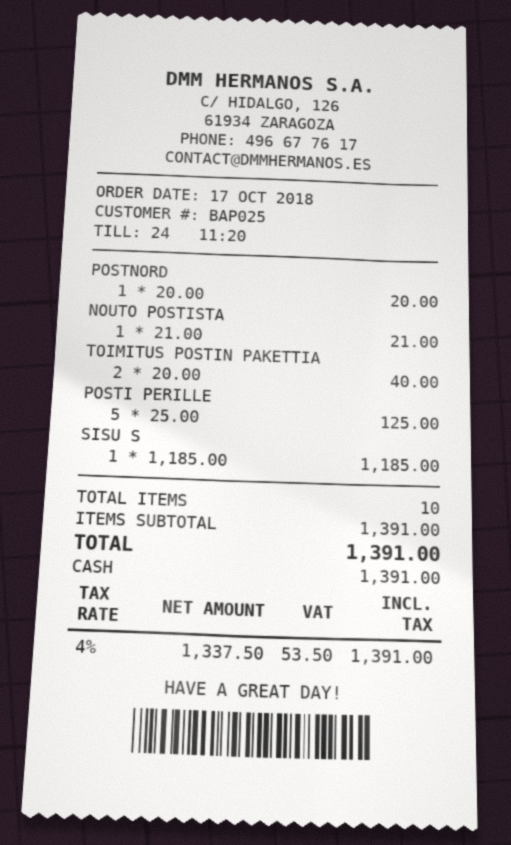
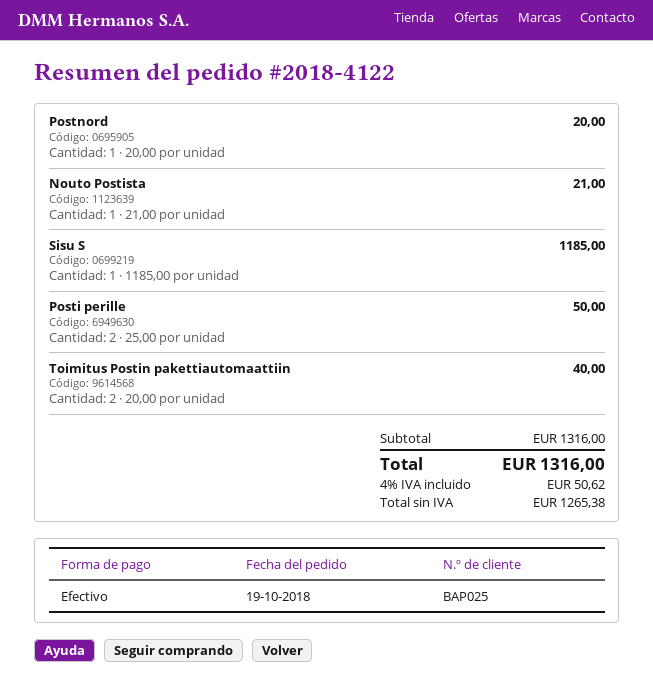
order date: 2018-10-17 -> 2018-10-19
POSTI PERILLE: 5 x 25.00 = 125.00 -> 2 x 25.00 = 50.00
subtotal: 1391.00 -> 1316.00
net: 1337.50 -> 1265.38
tax: 4% = 53.50 -> 4% = 50.62
total: 1391.00 -> 1316.00

